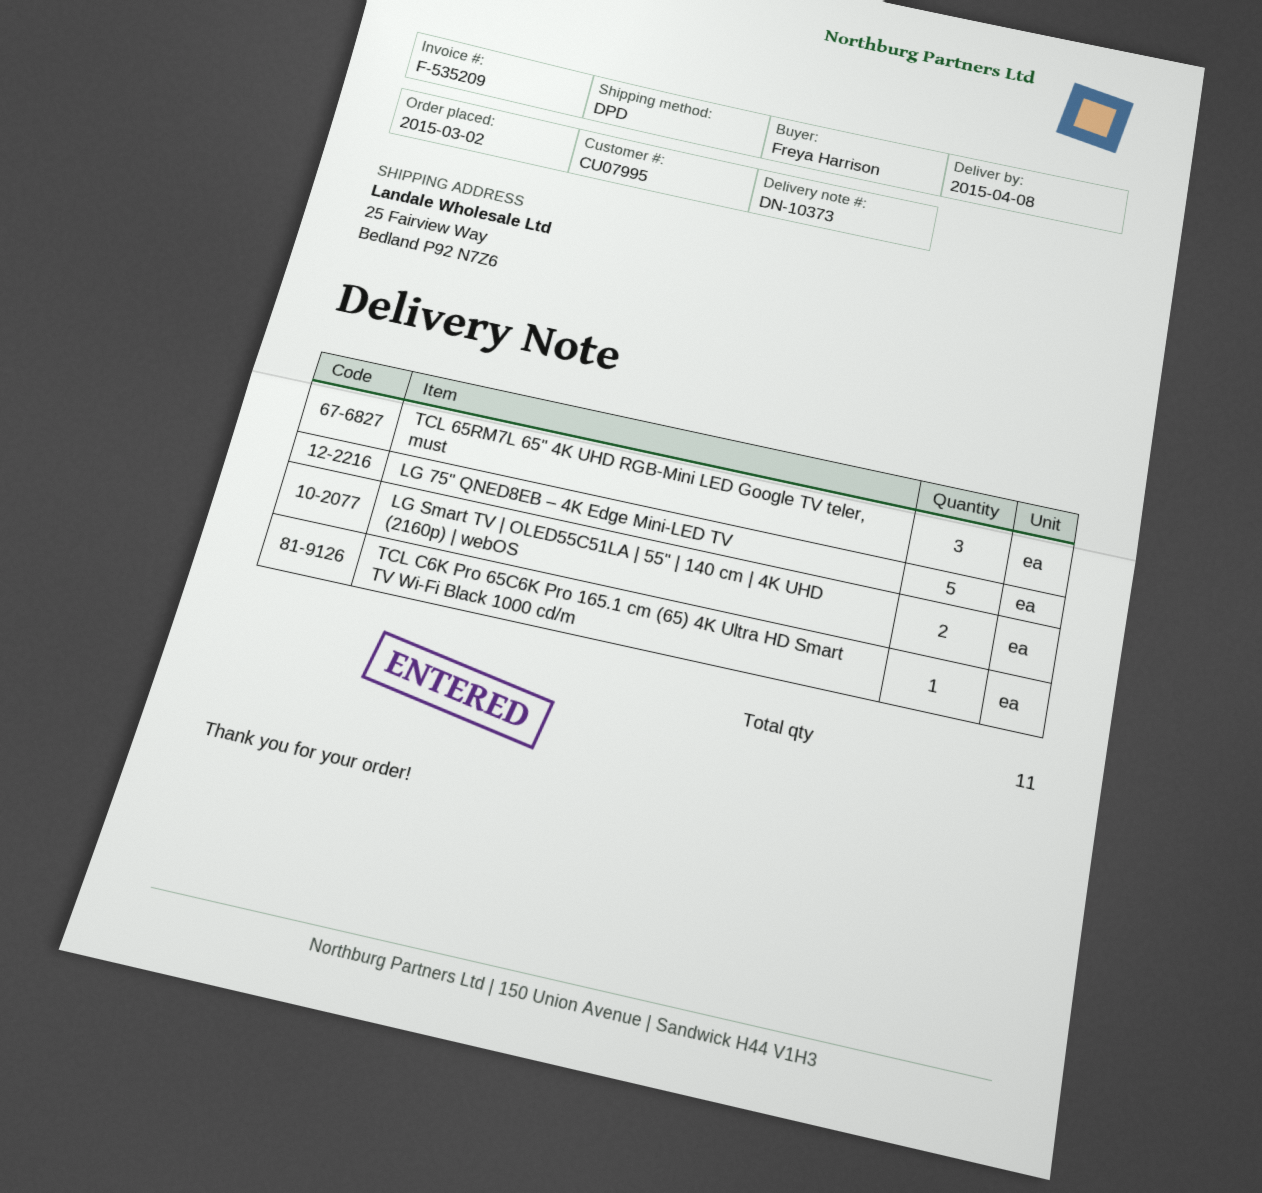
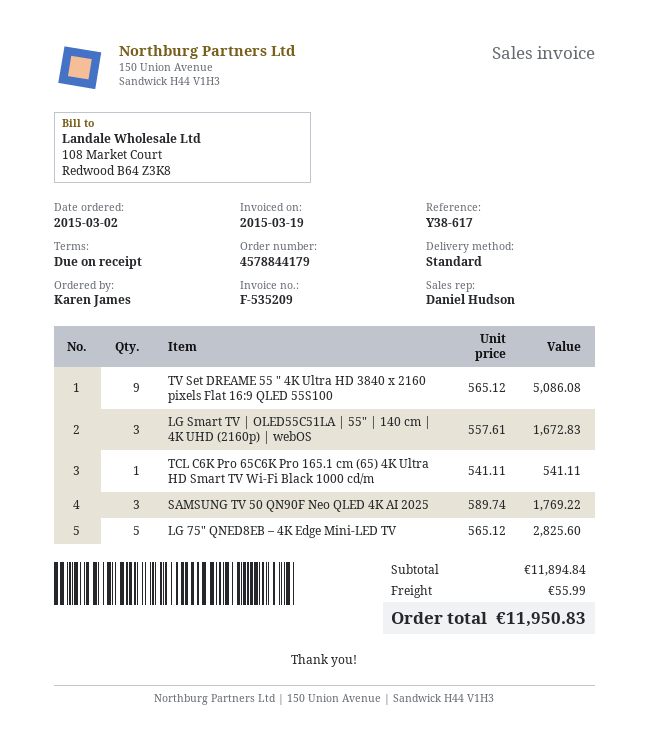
ordered by: Freya Harrison -> Karen James
shipping method: DPD -> standard
TCL 65RM7L 65" 4K UHD RGB-Mini LED Google TV teler, must: 3 -> none
LG Smart TV | OLED55C51LA | 55" | 140 cm | 4K UHD (2160p) | webOS: 2 -> 3
TV Set DREAME 55 " 4K Ultra HD 3840 x 2160 pixels Flat 16:9 QLED 55S100: none -> 9
SAMSUNG TV 50 QN90F Neo QLED 4K AI 2025: none -> 3

